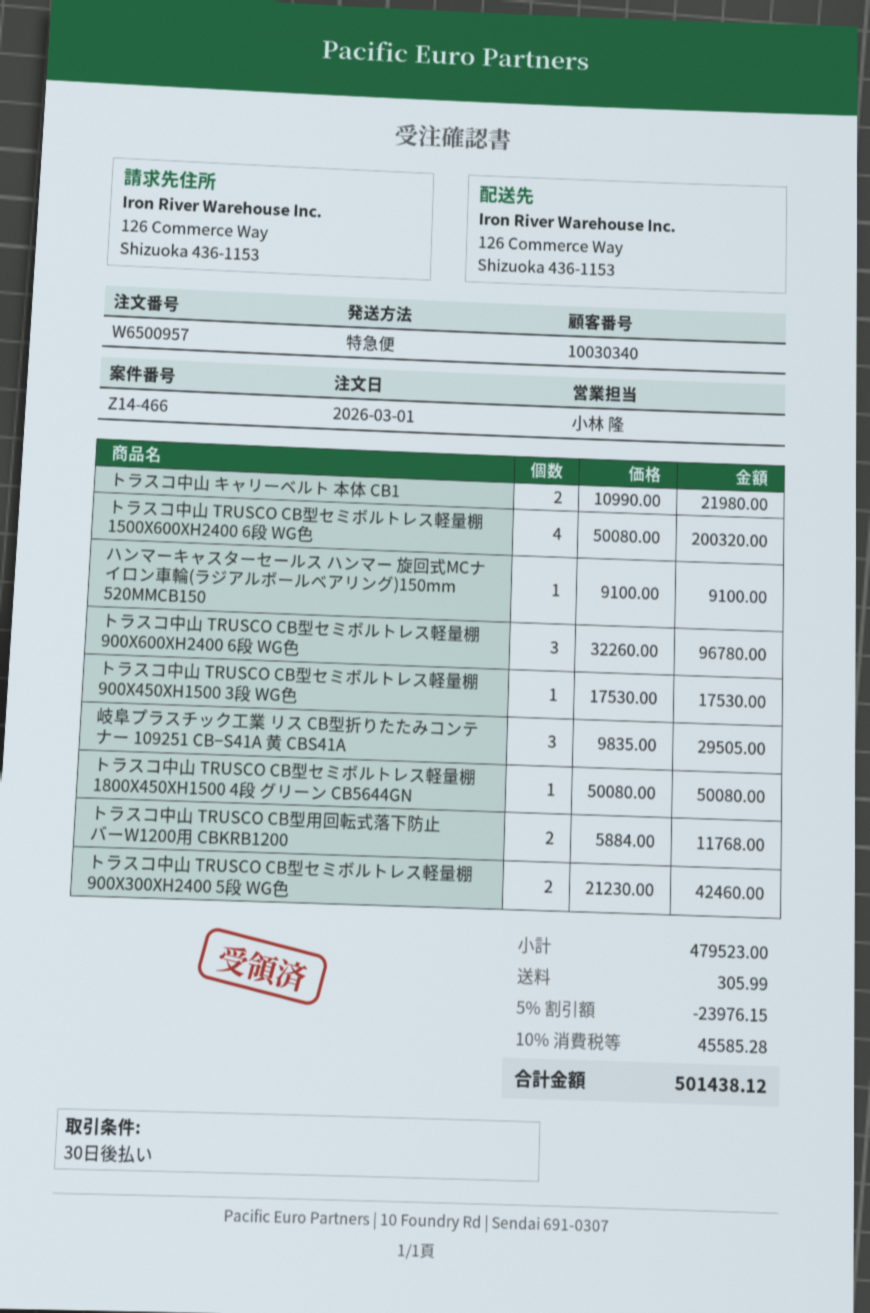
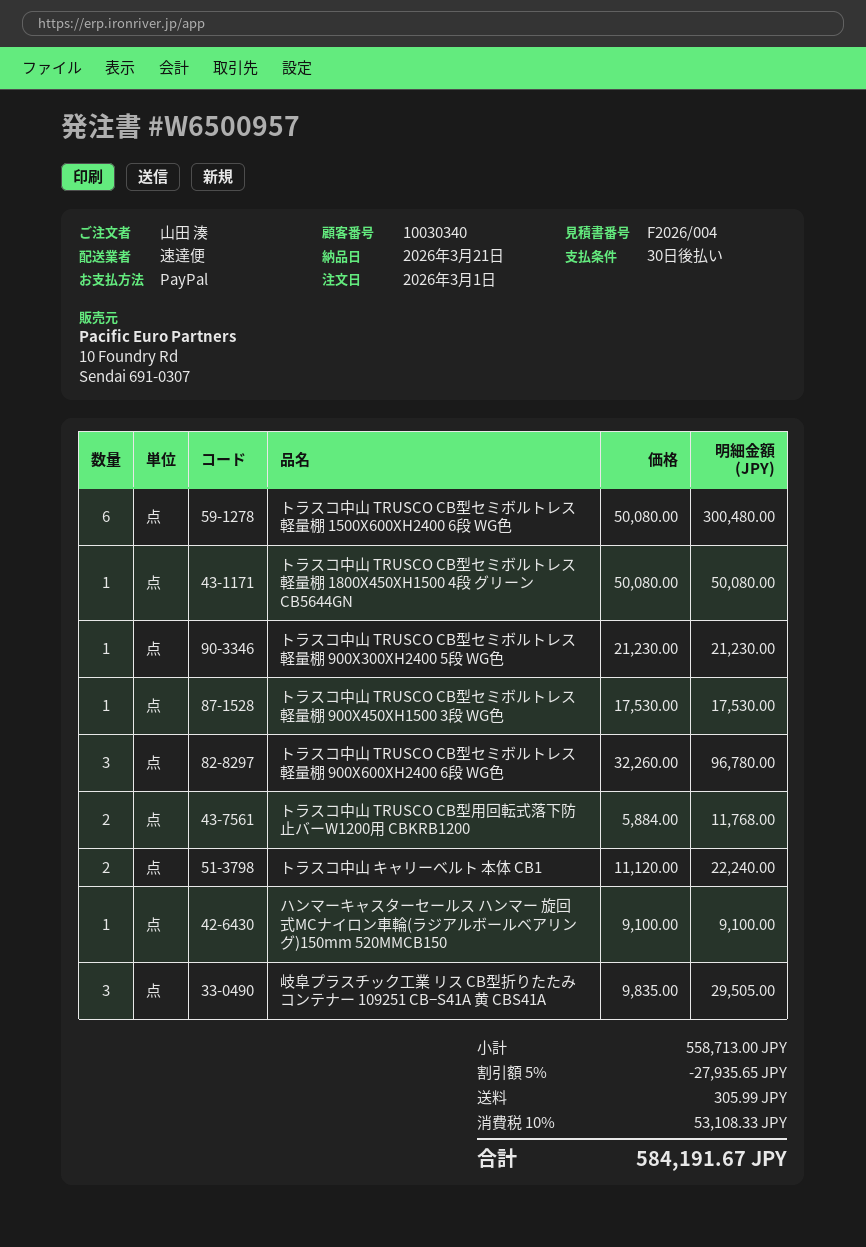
トラスコ中山 キャリーベルト 本体 CB1: 2 x 10990.00 = 21980.00 -> 2 x 11120.00 = 22240.00
トラスコ中山 TRUSCO CB型セミボルトレス軽量棚 1500X600XH2400 6段 WG色: 4 x 50080.00 = 200320.00 -> 6 x 50080.00 = 300480.00
トラスコ中山 TRUSCO CB型セミボルトレス軽量棚 900X300XH2400 5段 WG色: 2 x 21230.00 = 42460.00 -> 1 x 21230.00 = 21230.00
subtotal: 479523.00 -> 558713.00
discount: 5% = 23976.15 -> 5% = 27935.65
tax: 10% = 45585.28 -> 10% = 53108.33
total: 501438.12 -> 584191.67

